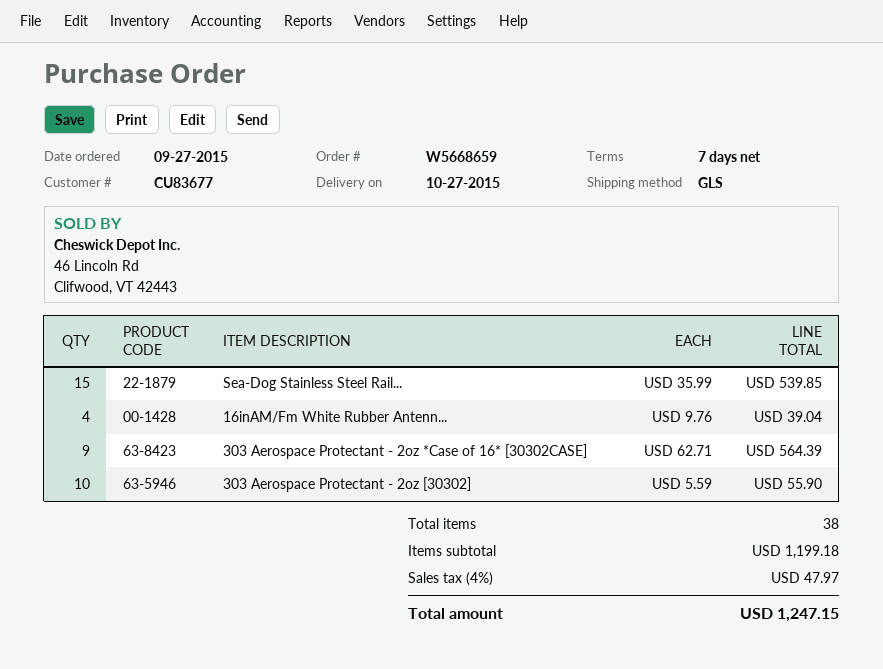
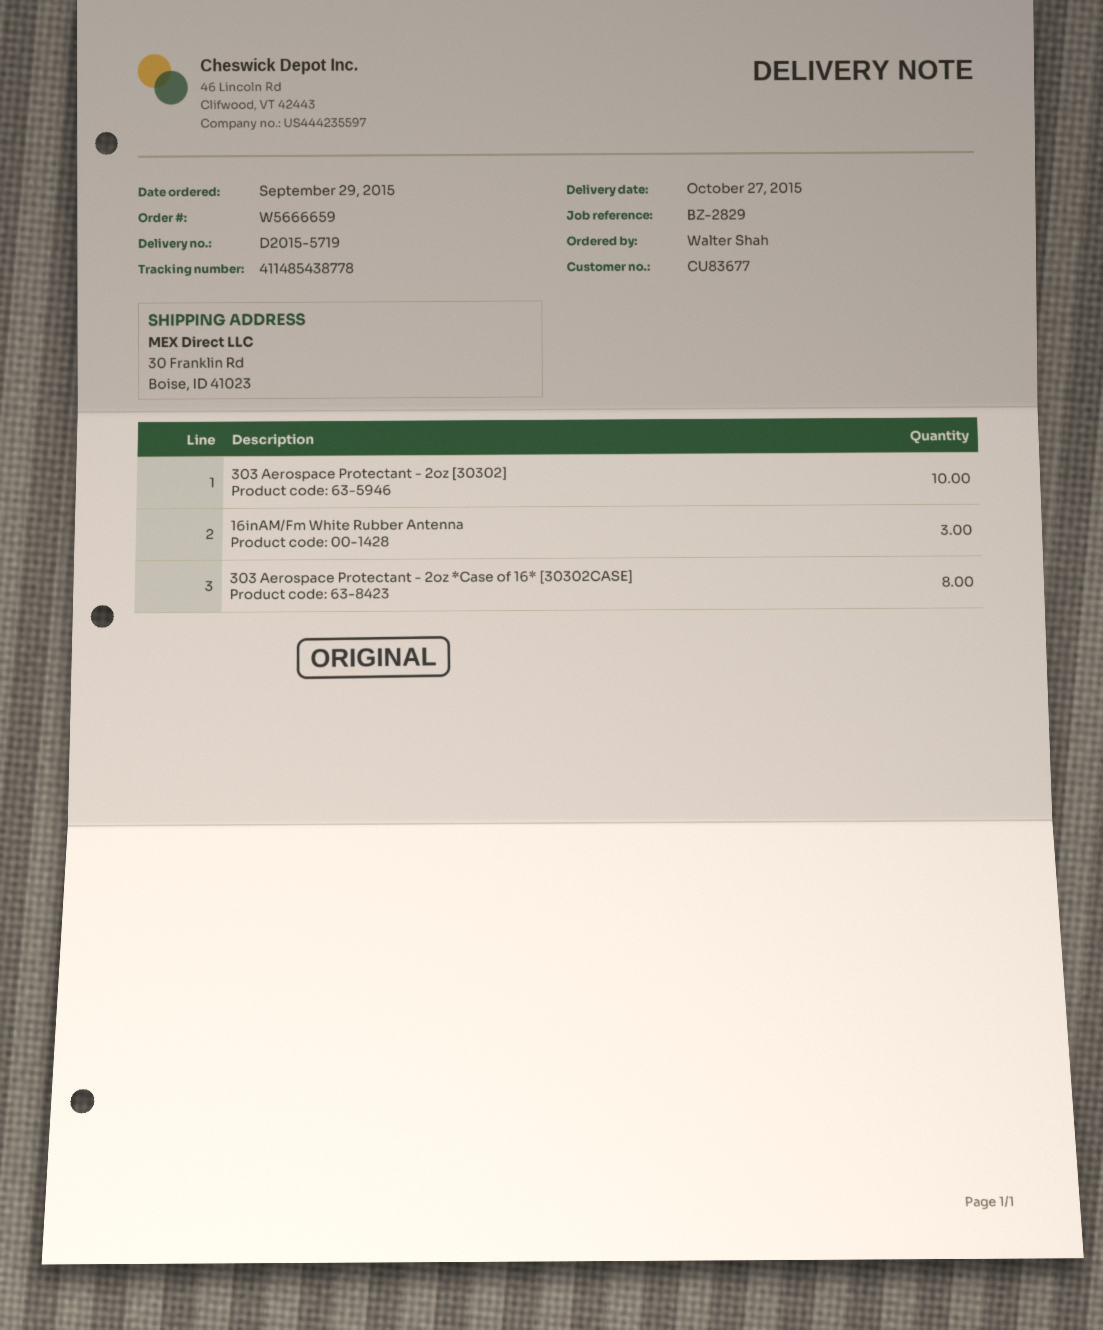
order number: W5668659 -> W5666659
order date: 2015-09-27 -> 2015-09-29
Sea-Dog Stainless Steel Rail...: 15 -> none
16inAM/Fm White Rubber Antenn...: 4 -> 3
303 Aerospace Protectant - 2oz *Case of 16* [30302CASE]: 9 -> 8

